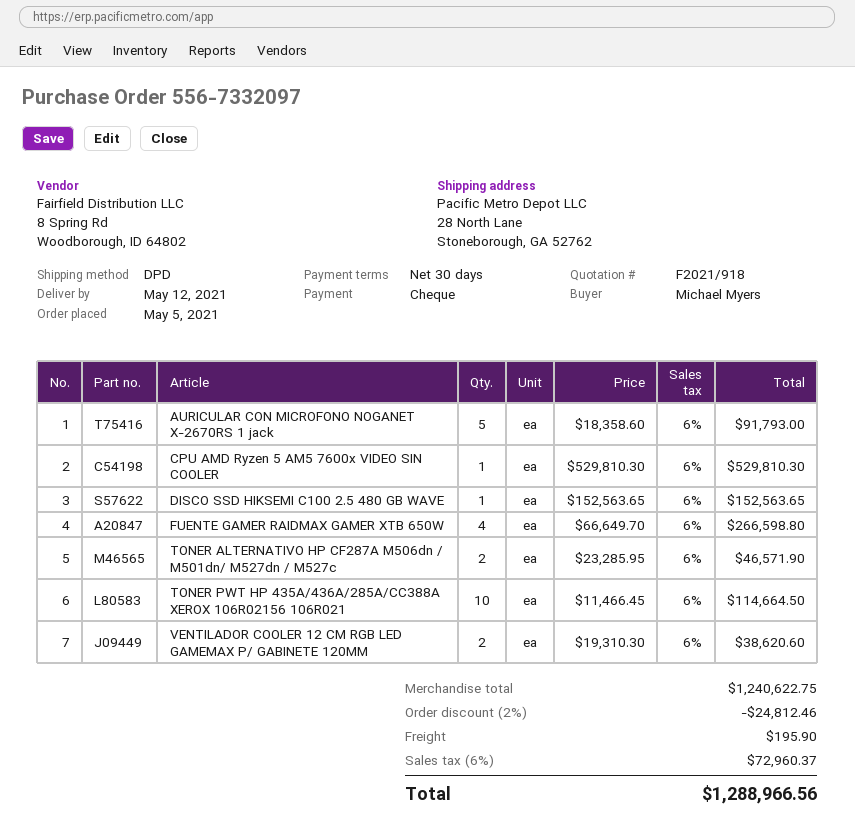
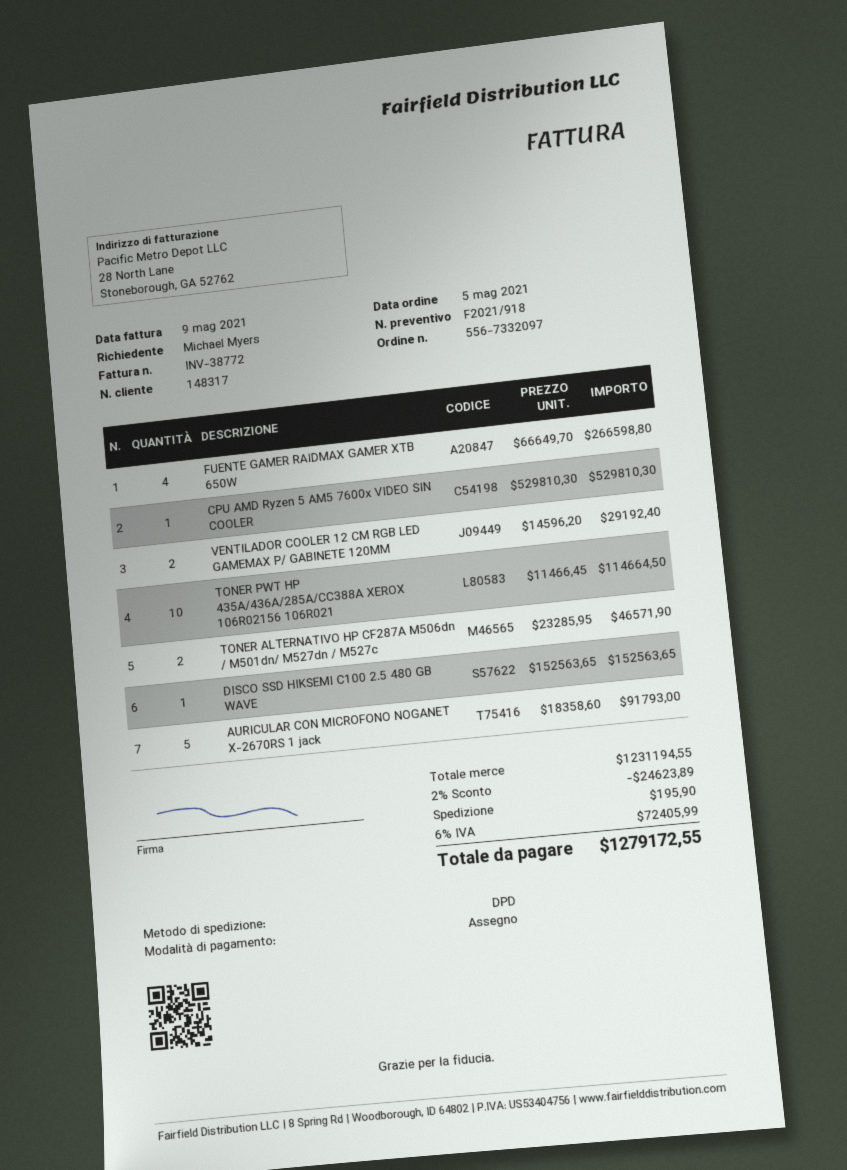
VENTILADOR COOLER 12 CM RGB LED GAMEMAX P/ GABINETE 120MM: 2 x 19310.30 = 38620.60 -> 2 x 14596.20 = 29192.40
subtotal: 1240622.75 -> 1231194.55
discount: 2% = 24812.46 -> 2% = 24623.89
tax: 6% = 72960.37 -> 6% = 72405.99
total: 1288966.56 -> 1279172.55

